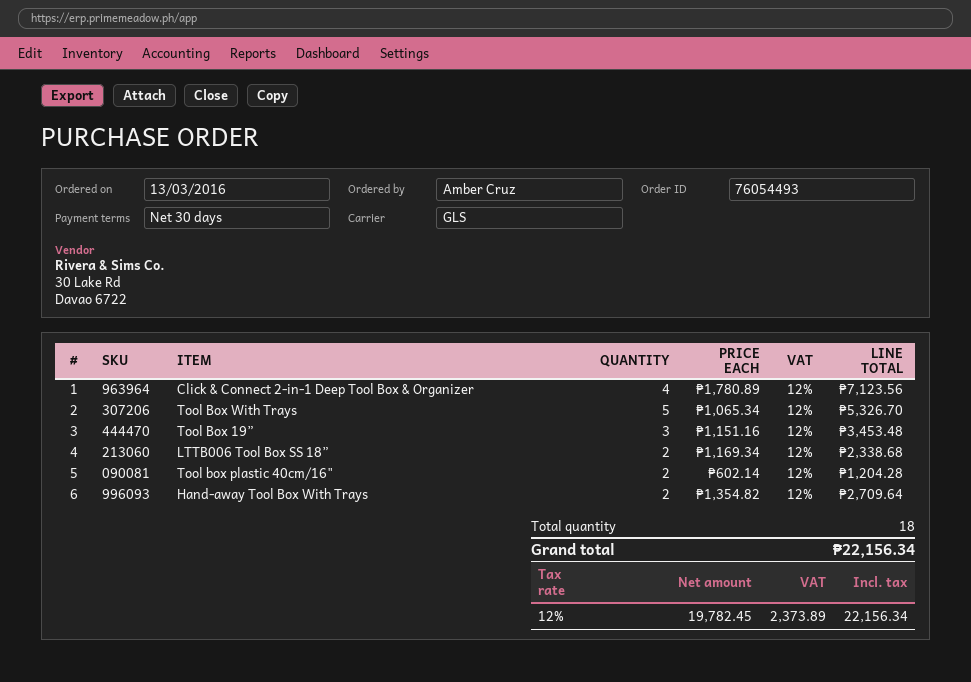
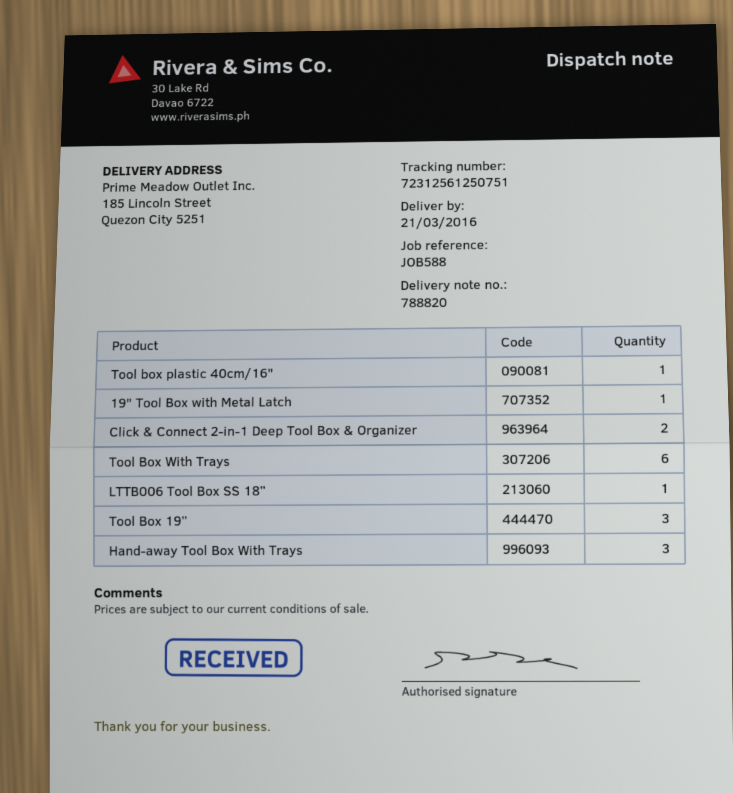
Click & Connect 2-in-1 Deep Tool Box & Organizer: 4 -> 2
Tool Box With Trays: 5 -> 6
LTTB006 Tool Box SS 18”: 2 -> 1
Tool box plastic 40cm/16": 2 -> 1
Hand-away Tool Box With Trays: 2 -> 3
19" Tool Box with Metal Latch: none -> 1

